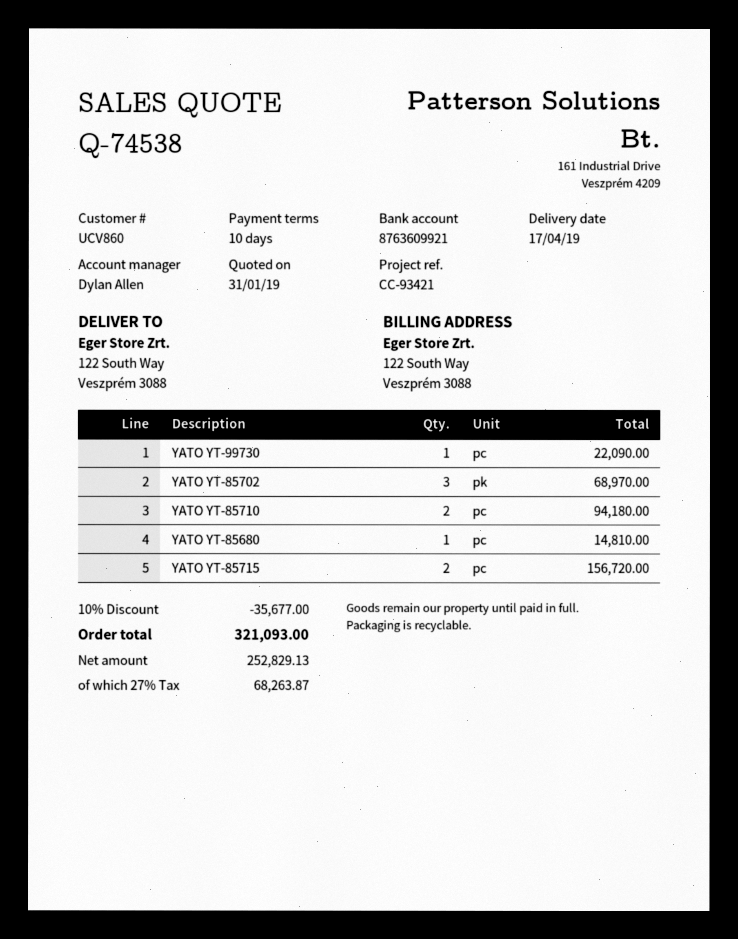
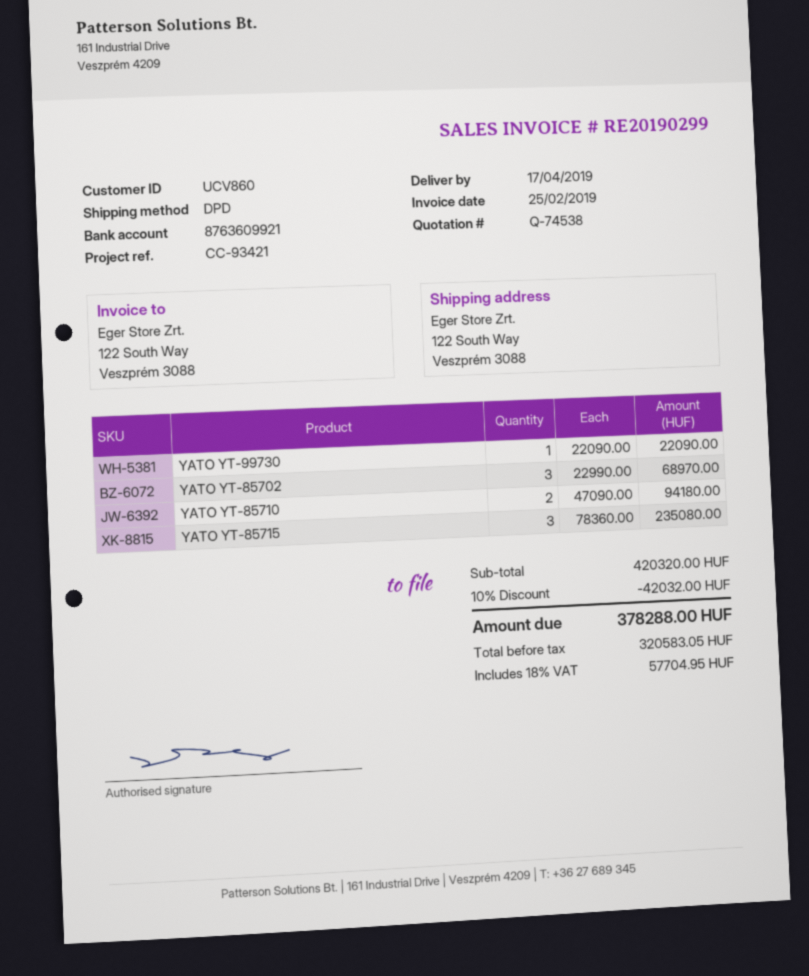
YATO YT-85680: 1 for 14810.00 -> none
YATO YT-85715: 2 for 156720.00 -> 3 for 235080.00
discount: 10% = 35677.00 -> 10% = 42032.00
net: 252829.13 -> 320583.05
tax: 27% = 68263.87 -> 18% = 57704.95
total: 321093.00 -> 378288.00

